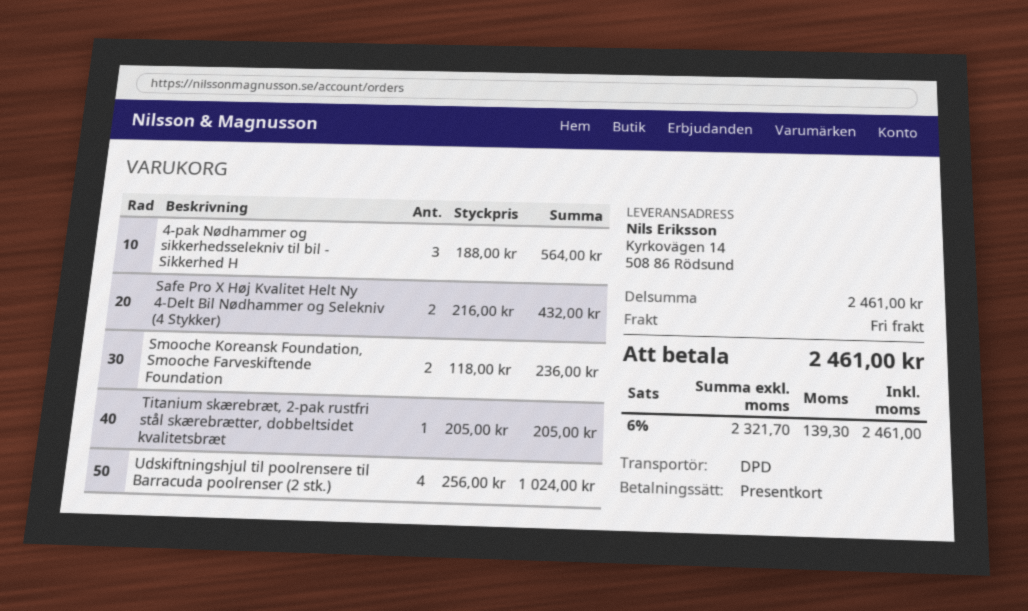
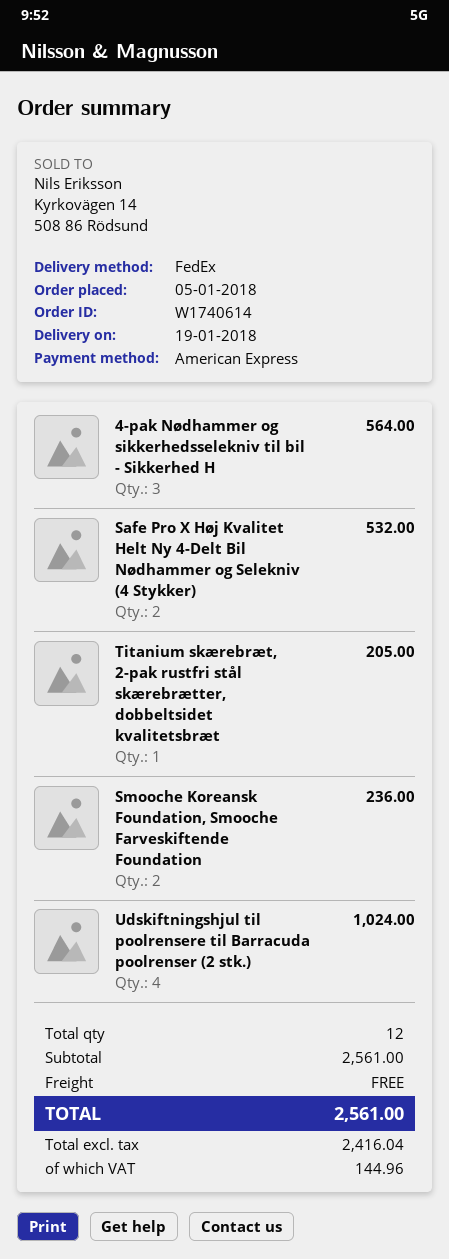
payment method: gift card -> American Express
shipping method: DPD -> FedEx
Safe Pro X Høj Kvalitet Helt Ny 4-Delt Bil Nødhammer og Selekniv (4 Stykker): 2 for 432.00 -> 2 for 532.00
subtotal: 2461.00 -> 2561.00
net: 2321.70 -> 2416.04
tax: 139.30 -> 144.96
total: 2461.00 -> 2561.00

